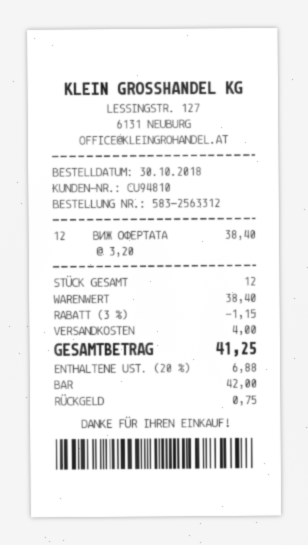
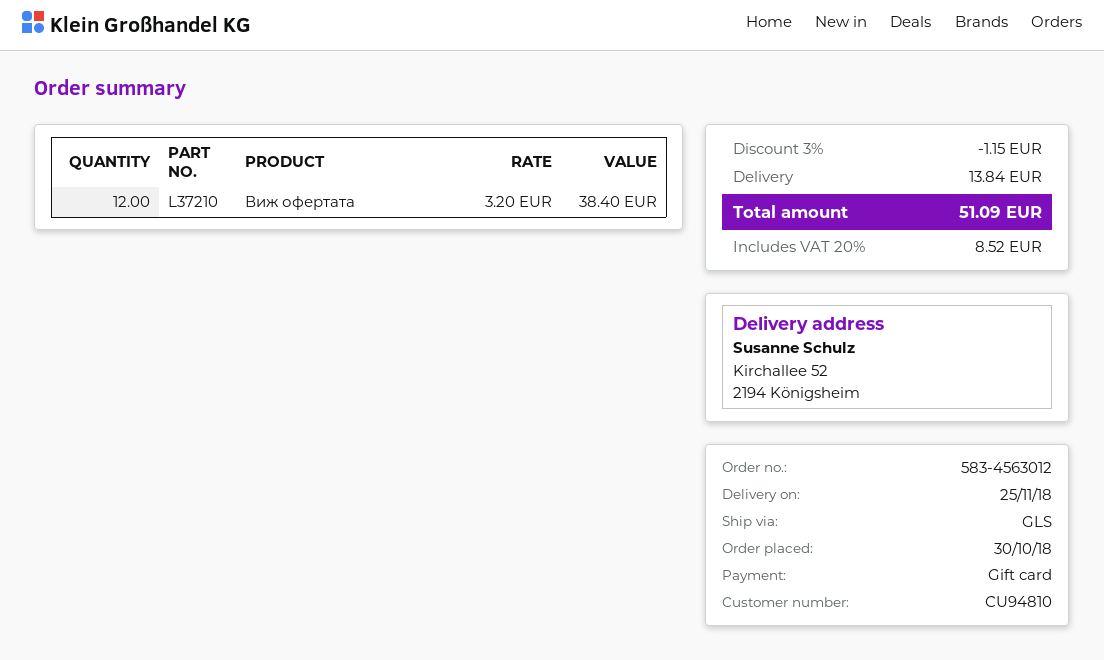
order number: 583-2563312 -> 583-4563012
payment method: cash -> gift card
shipping: 4.00 -> 13.84
tax: 20% = 6.88 -> 20% = 8.52
total: 41.25 -> 51.09

